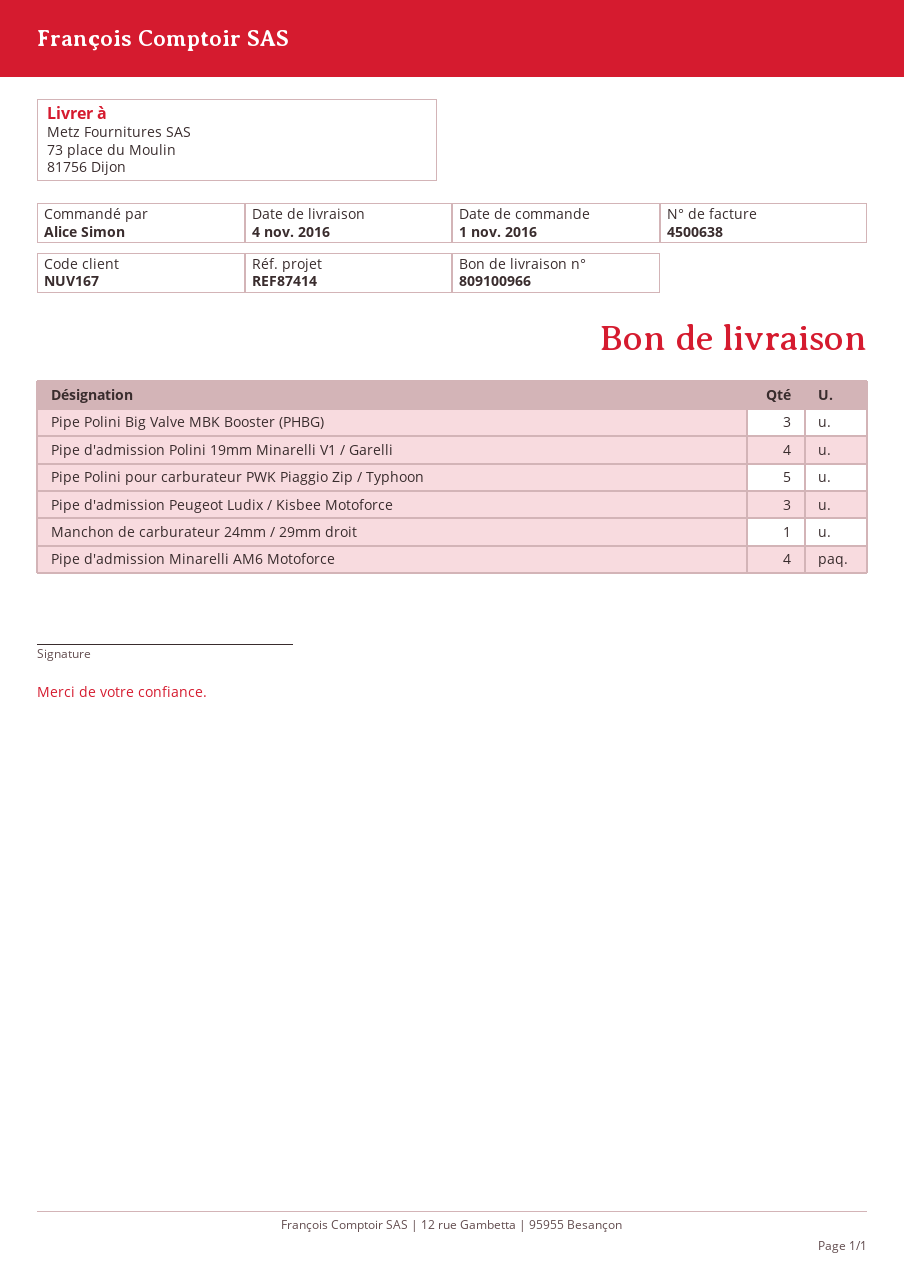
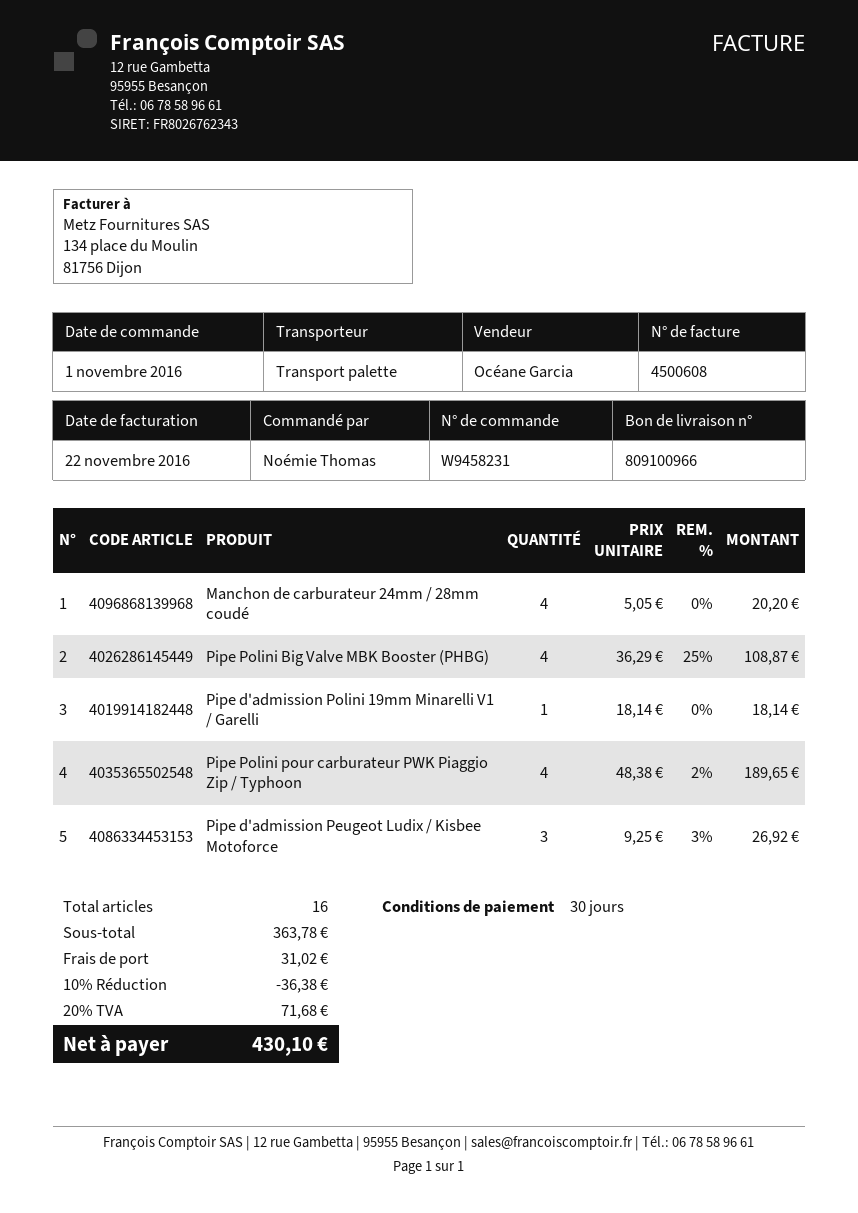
invoice number: 4500638 -> 4500608
ordered by: Alice Simon -> Noémie Thomas
Pipe Polini Big Valve MBK Booster (PHBG): 3 -> 4
Pipe d'admission Polini 19mm Minarelli V1 / Garelli: 4 -> 1
Pipe Polini pour carburateur PWK Piaggio Zip / Typhoon: 5 -> 4
Manchon de carburateur 24mm / 29mm droit: 1 -> none
Pipe d'admission Minarelli AM6 Motoforce: 4 -> none
Manchon de carburateur 24mm / 28mm coudé: none -> 4

